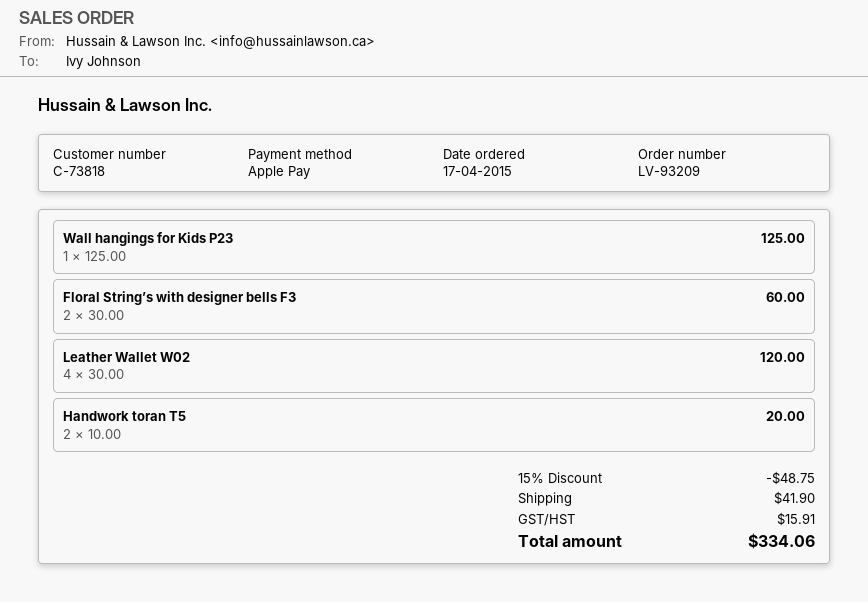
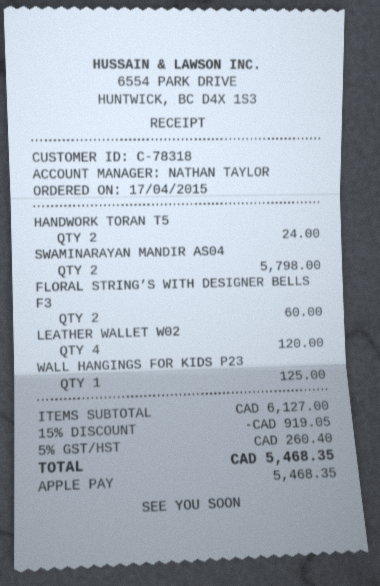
customer number: C-73818 -> C-78318
Handwork toran T5: 2 for 20.00 -> 2 for 24.00
SWAMINARAYAN MANDIR AS04: none -> 2 for 5798.00
discount: 15% = 48.75 -> 15% = 919.05
shipping: 41.90 -> none
tax: 15.91 -> 260.40
total: 334.06 -> 5468.35

